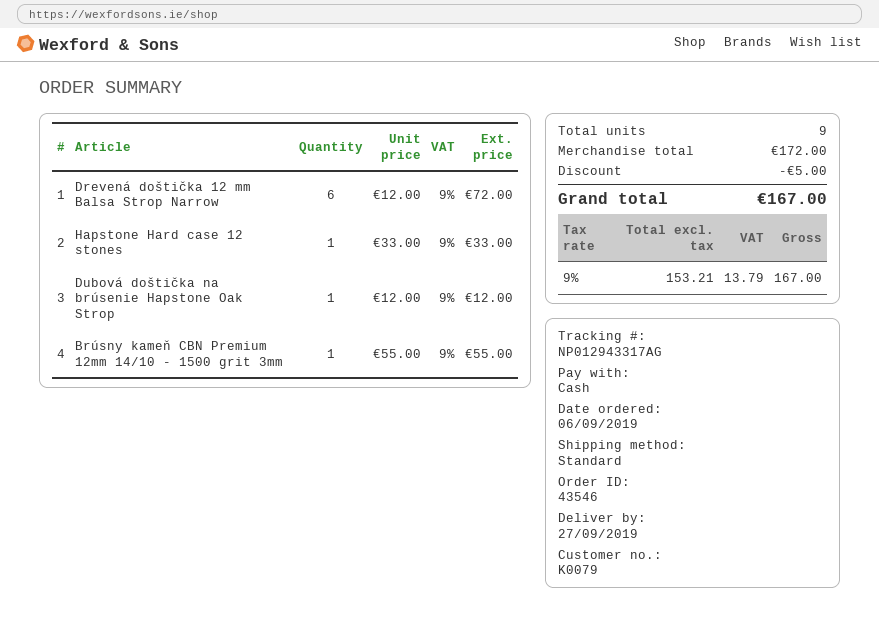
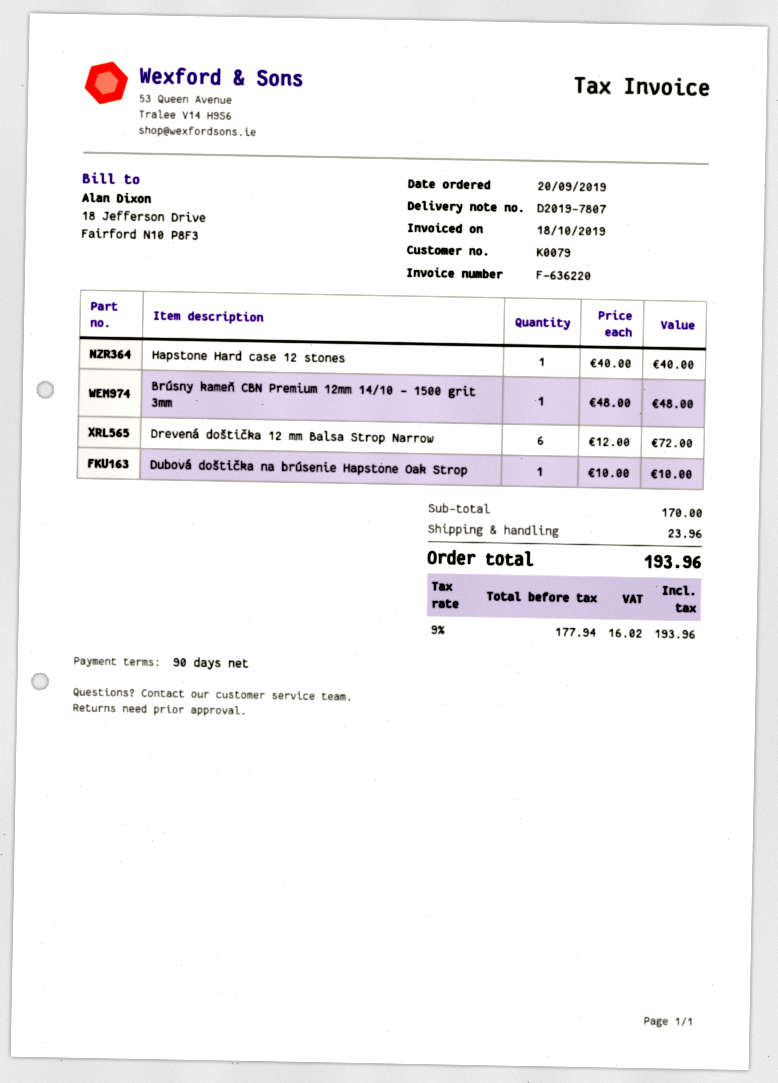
order date: 2019-09-06 -> 2019-09-20
Hapstone Hard case 12 stones: 1 x 33.00 = 33.00 -> 1 x 40.00 = 40.00
Dubová doštička na brúsenie Hapstone Oak Strop: 1 x 12.00 = 12.00 -> 1 x 10.00 = 10.00
Brúsny kameň CBN Premium 12mm 14/10 - 1500 grit 3mm: 1 x 55.00 = 55.00 -> 1 x 48.00 = 48.00
subtotal: 172.00 -> 170.00
discount: 5.00 -> none
shipping: none -> 23.96
net: 153.21 -> 177.94
tax: 9% = 13.79 -> 9% = 16.02
total: 167.00 -> 193.96

